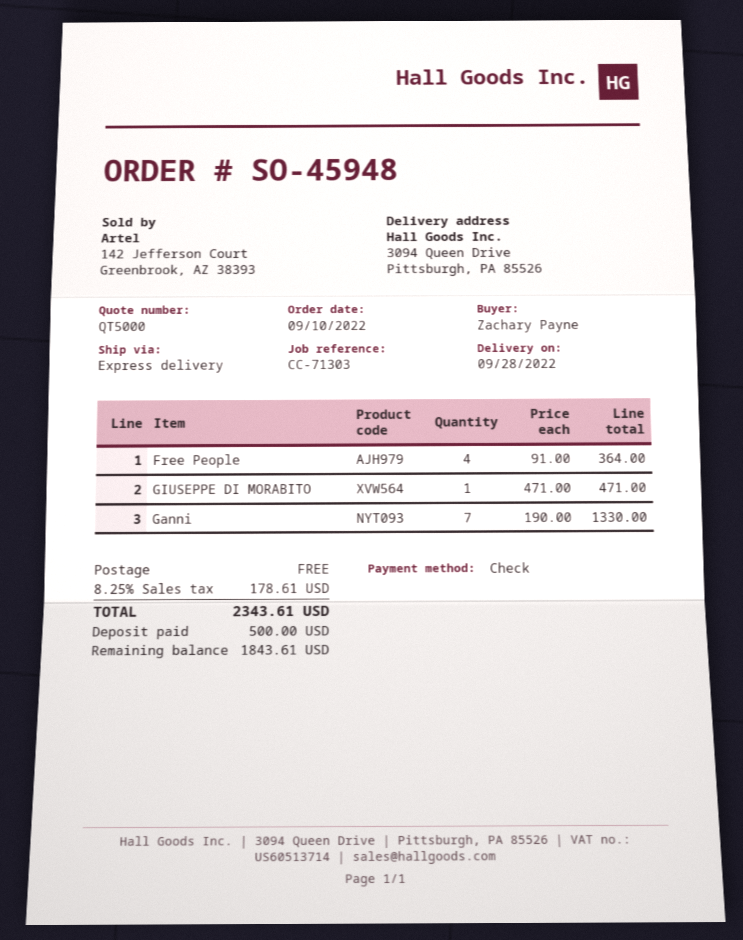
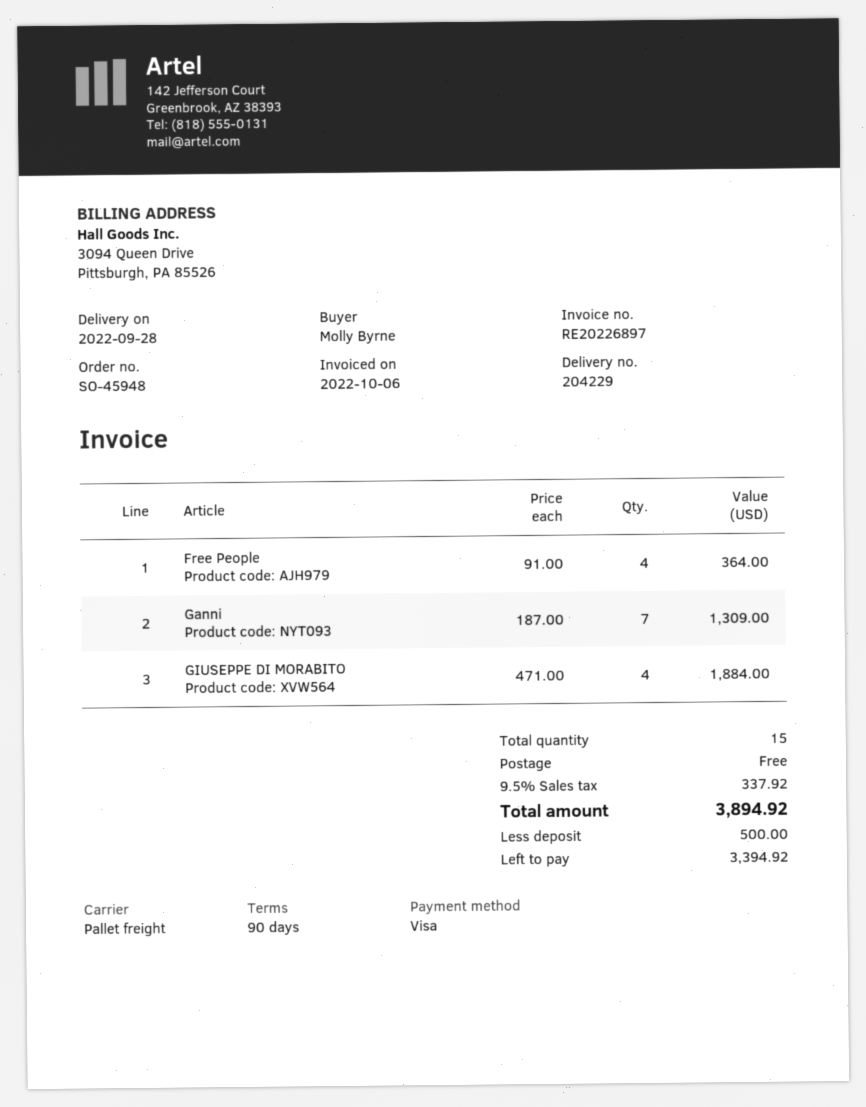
ordered by: Zachary Payne -> Molly Byrne
payment method: cheque -> Visa
shipping method: express -> pallet freight
GIUSEPPE DI MORABITO: 1 x 471.00 = 471.00 -> 4 x 471.00 = 1884.00
Ganni: 7 x 190.00 = 1330.00 -> 7 x 187.00 = 1309.00
tax: 8.25% = 178.61 -> 9.5% = 337.92
total: 2343.61 -> 3894.92
balance: 1843.61 -> 3394.92

